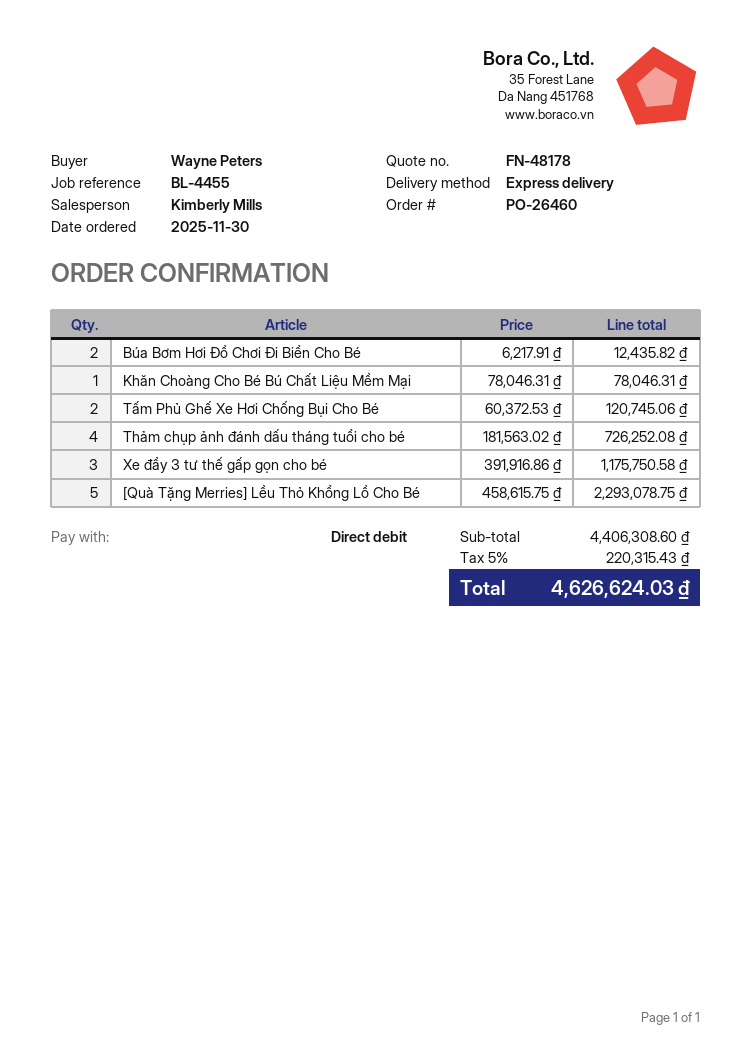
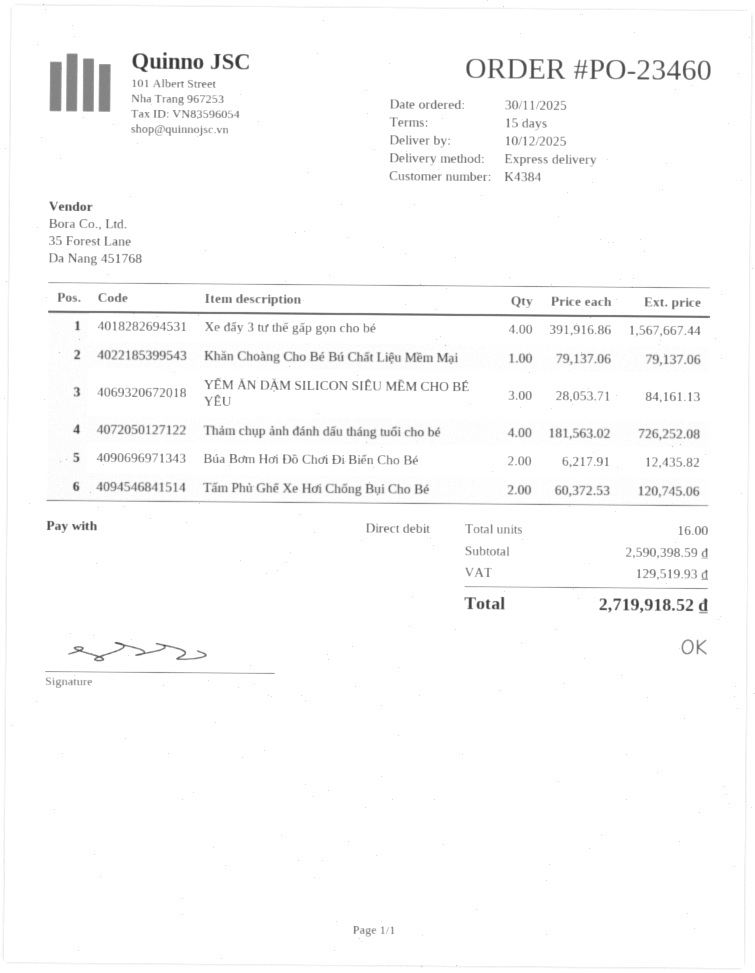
order number: PO-26460 -> PO-23460
Khăn Choàng Cho Bé Bú Chất Liệu Mềm Mại: 1 x 78046.31 = 78046.31 -> 1 x 79137.06 = 79137.06
Xe đẩy 3 tư thế gấp gọn cho bé: 3 x 391916.86 = 1175750.58 -> 4 x 391916.86 = 1567667.44
[Quà Tặng Merries] Lều Thỏ Khổng Lồ Cho Bé: 5 x 458615.75 = 2293078.75 -> none
YẾM ĂN DẶM SILICON SIÊU MỀM CHO BÉ YÊU: none -> 3 x 28053.71 = 84161.13
subtotal: 4406308.60 -> 2590398.59
tax: 220315.43 -> 129519.93
total: 4626624.03 -> 2719918.52

